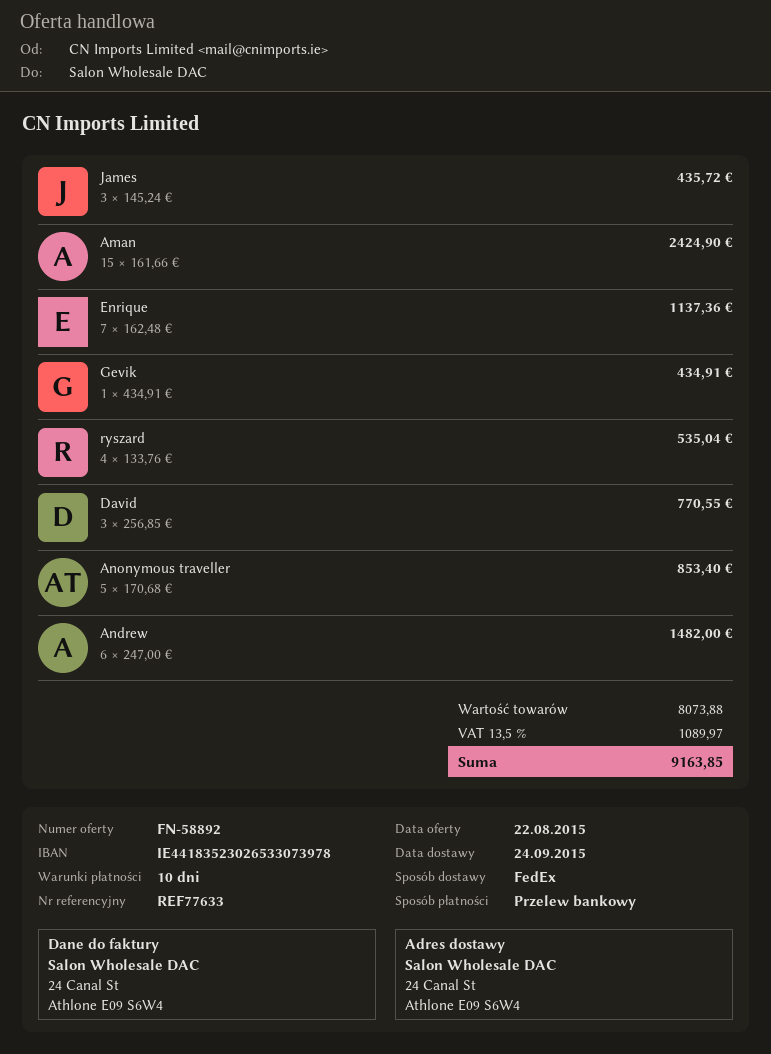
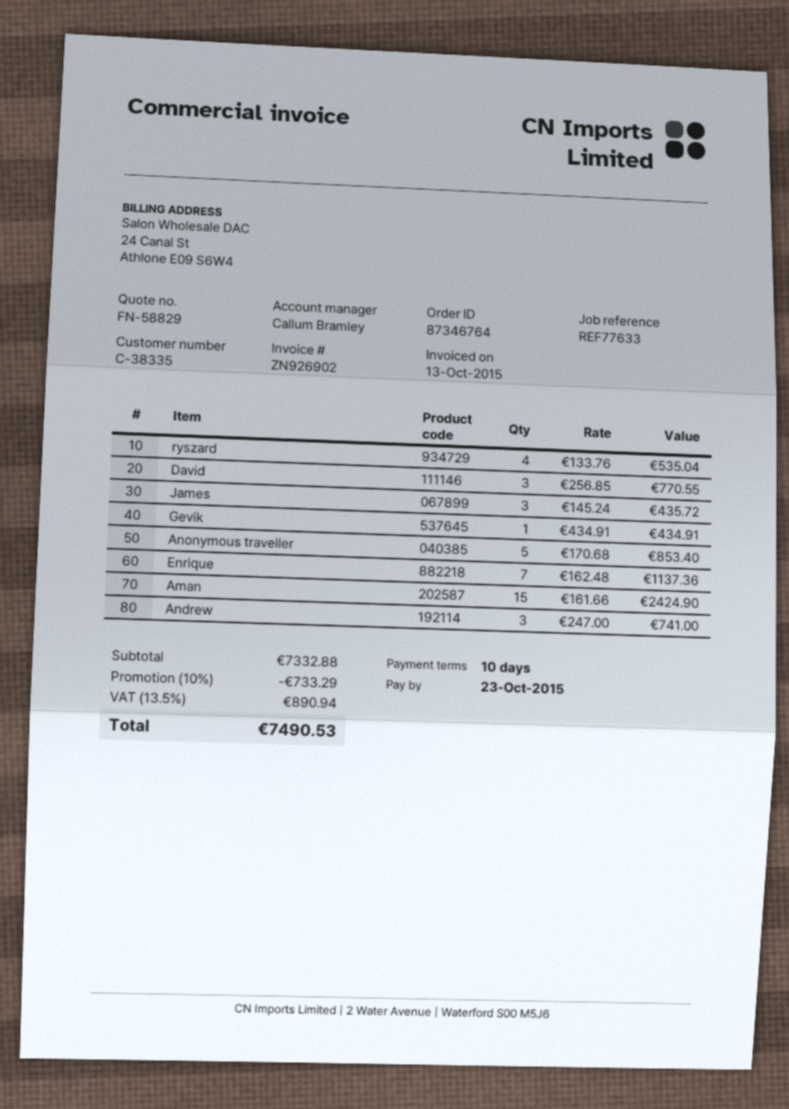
quote number: FN-58892 -> FN-58829
Andrew: 6 x 247.00 = 1482.00 -> 3 x 247.00 = 741.00
subtotal: 8073.88 -> 7332.88
discount: none -> 10% = 733.29
tax: 13.5% = 1089.97 -> 13.5% = 890.94
total: 9163.85 -> 7490.53

